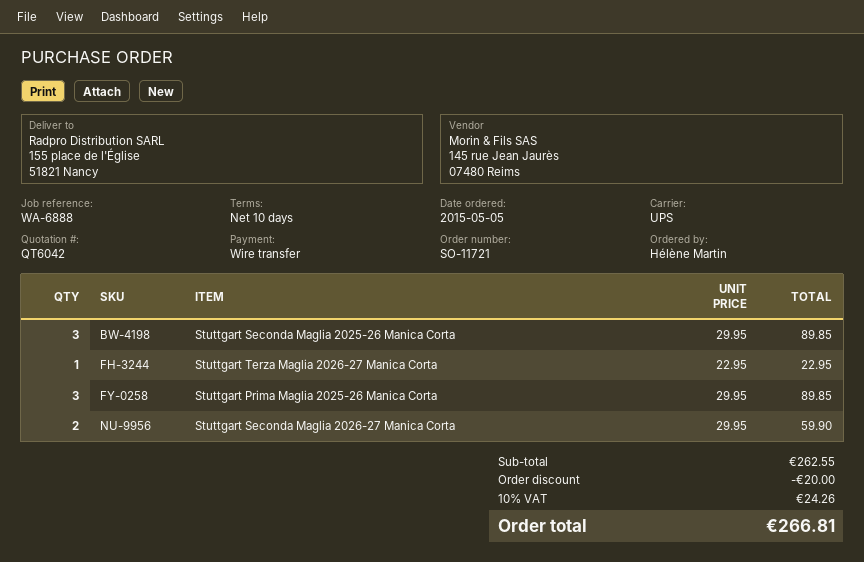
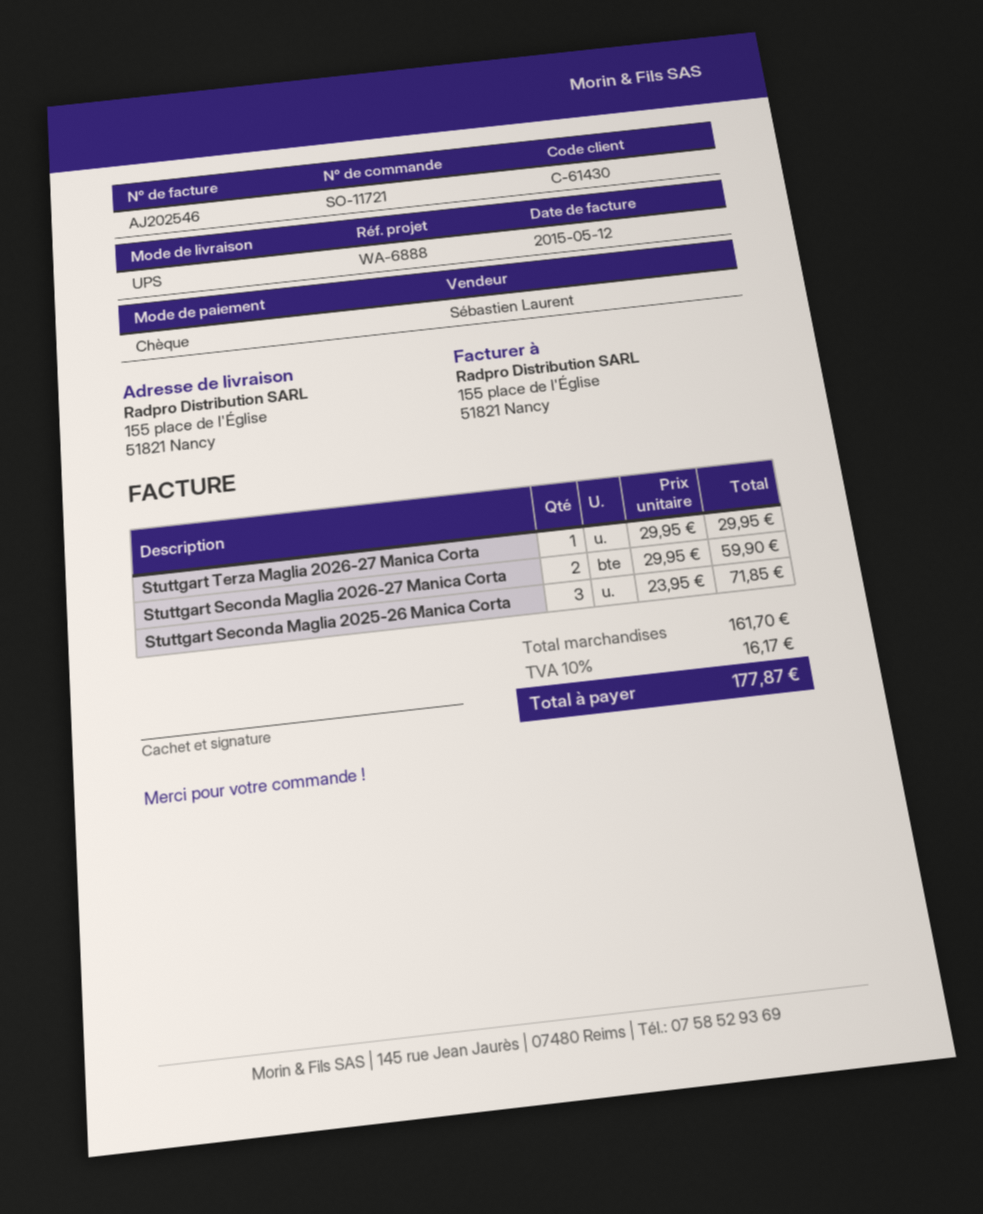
payment method: bank transfer -> cheque
Stuttgart Seconda Maglia 2025-26 Manica Corta: 3 x 29.95 = 89.85 -> 3 x 23.95 = 71.85
Stuttgart Terza Maglia 2026-27 Manica Corta: 1 x 22.95 = 22.95 -> 1 x 29.95 = 29.95
Stuttgart Prima Maglia 2025-26 Manica Corta: 3 x 29.95 = 89.85 -> none
subtotal: 262.55 -> 161.70
discount: 20.00 -> none
tax: 10% = 24.26 -> 10% = 16.17
total: 266.81 -> 177.87

